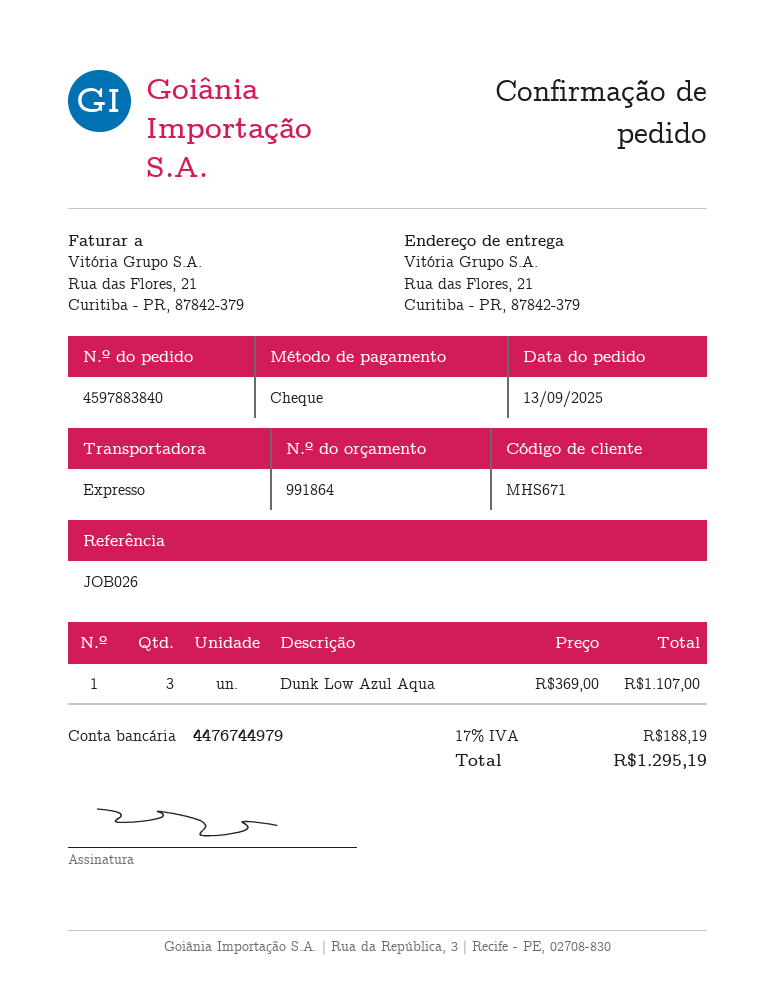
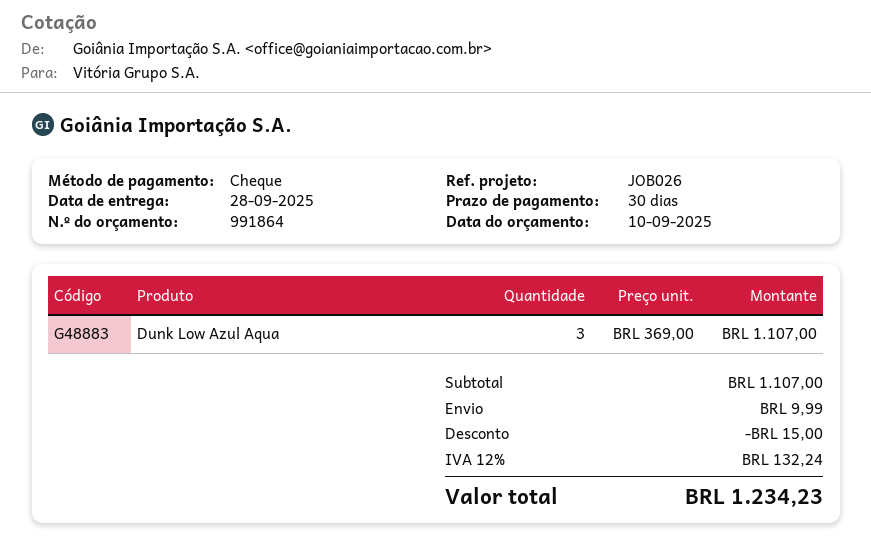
discount: none -> 15.00
shipping: none -> 9.99
tax: 17% = 188.19 -> 12% = 132.24
total: 1295.19 -> 1234.23

